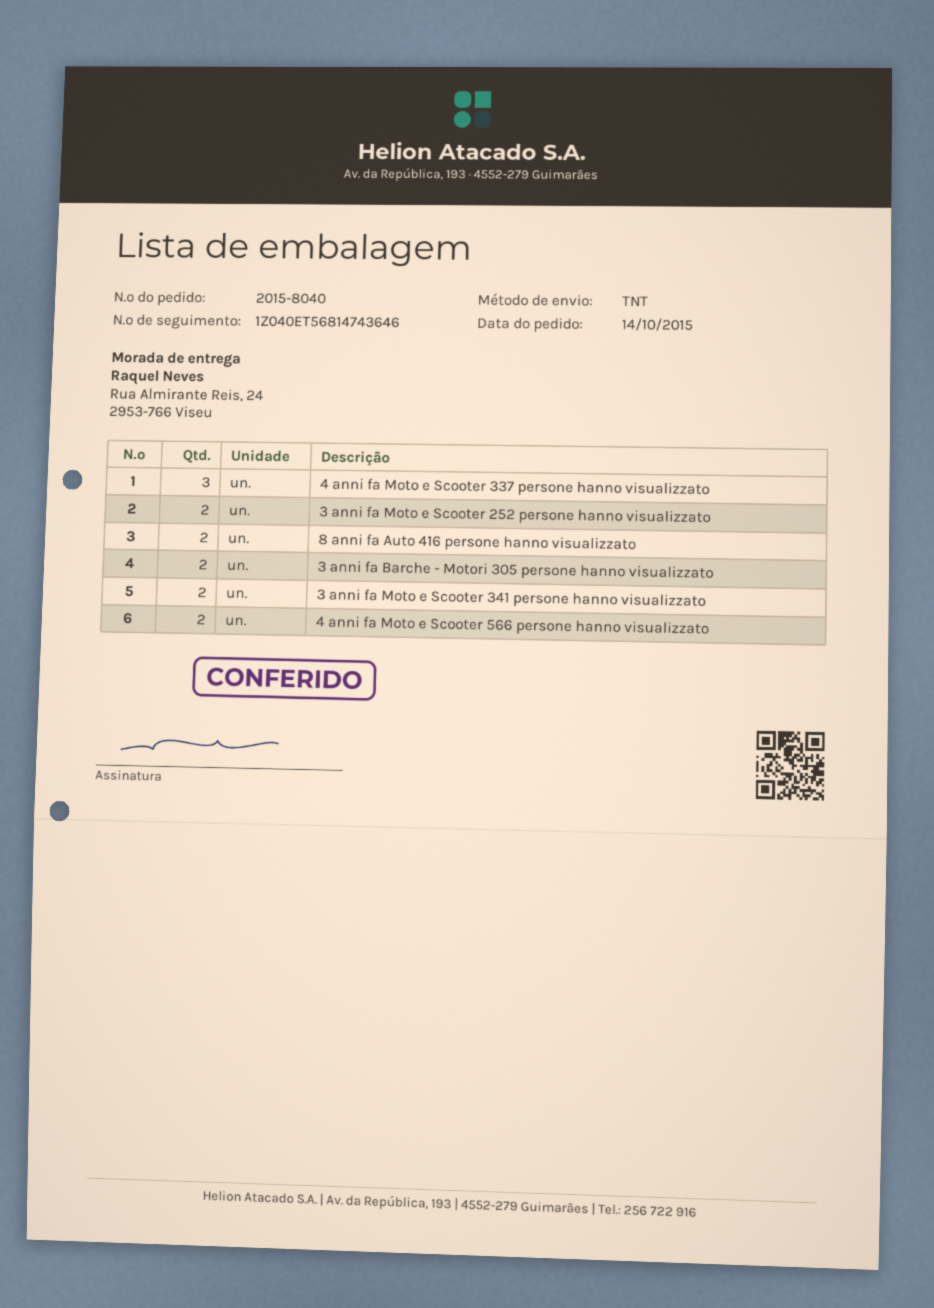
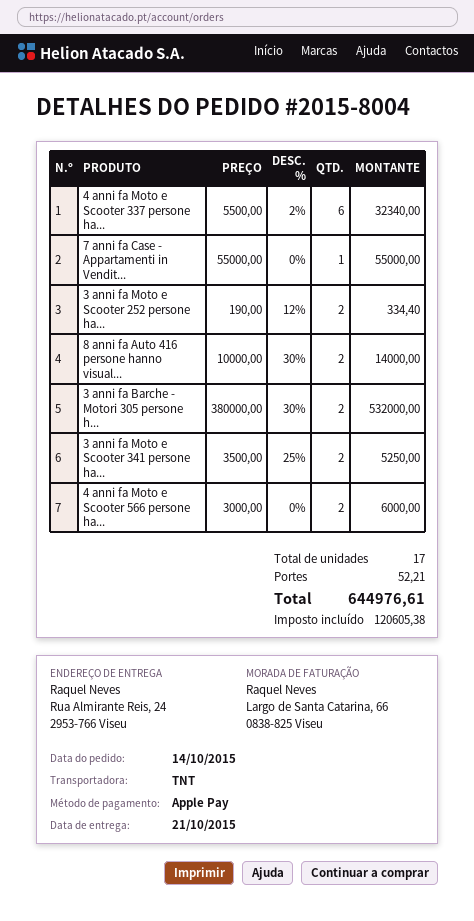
order number: 2015-8040 -> 2015-8004
4 anni fa Moto e Scooter 337 persone hanno visualizzato: 3 -> 6
7 anni fa Case - Appartamenti in Vendit...: none -> 1

